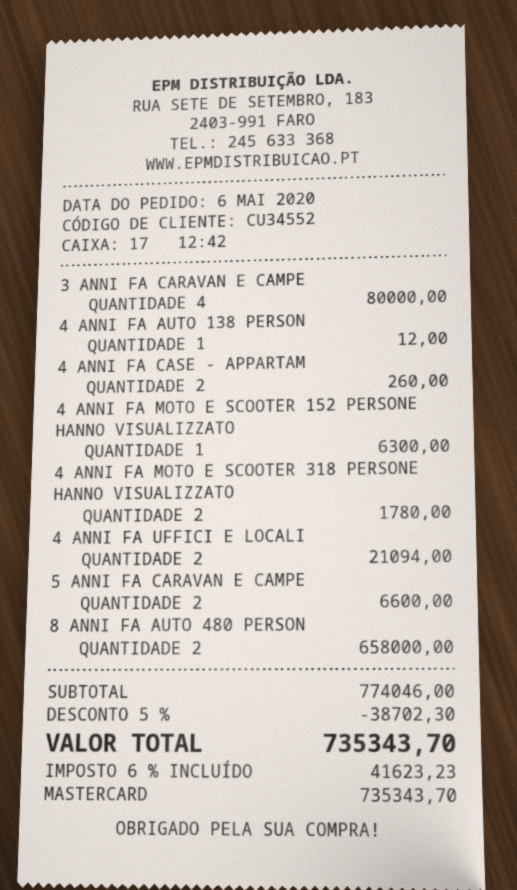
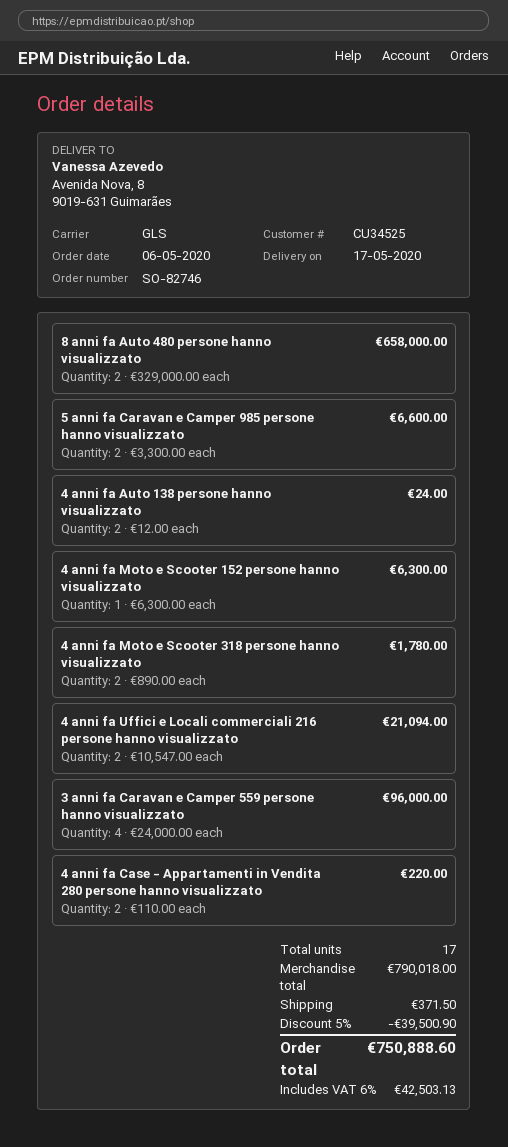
customer number: CU34552 -> CU34525
3 ANNI FA CARAVAN E CAMPE: 4 for 80000.00 -> 4 for 96000.00
4 ANNI FA AUTO 138 PERSON: 1 for 12.00 -> 2 for 24.00
4 ANNI FA CASE - APPARTAM: 2 for 260.00 -> 2 for 220.00
subtotal: 774046.00 -> 790018.00
discount: 5% = 38702.30 -> 5% = 39500.90
shipping: none -> 371.50
tax: 6% = 41623.23 -> 6% = 42503.13
total: 735343.70 -> 750888.60

